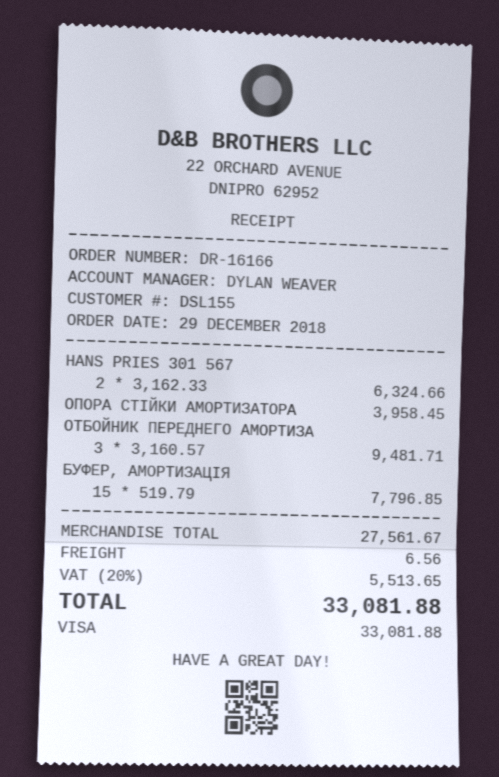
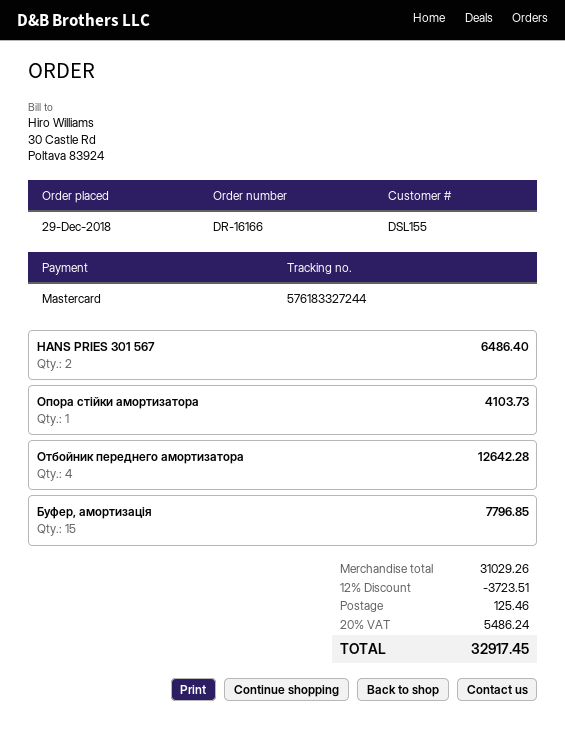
payment method: Visa -> Mastercard
HANS PRIES 301 567: 2 for 6324.66 -> 2 for 6486.40
ОПОРА СТІЙКИ АМОРТИЗАТОРА: 1 for 3958.45 -> 1 for 4103.73
ОТБОЙНИК ПЕРЕДНЕГО АМОРТИЗА: 3 for 9481.71 -> 4 for 12642.28
subtotal: 27561.67 -> 31029.26
discount: none -> 12% = 3723.51
shipping: 6.56 -> 125.46
tax: 20% = 5513.65 -> 20% = 5486.24
total: 33081.88 -> 32917.45

